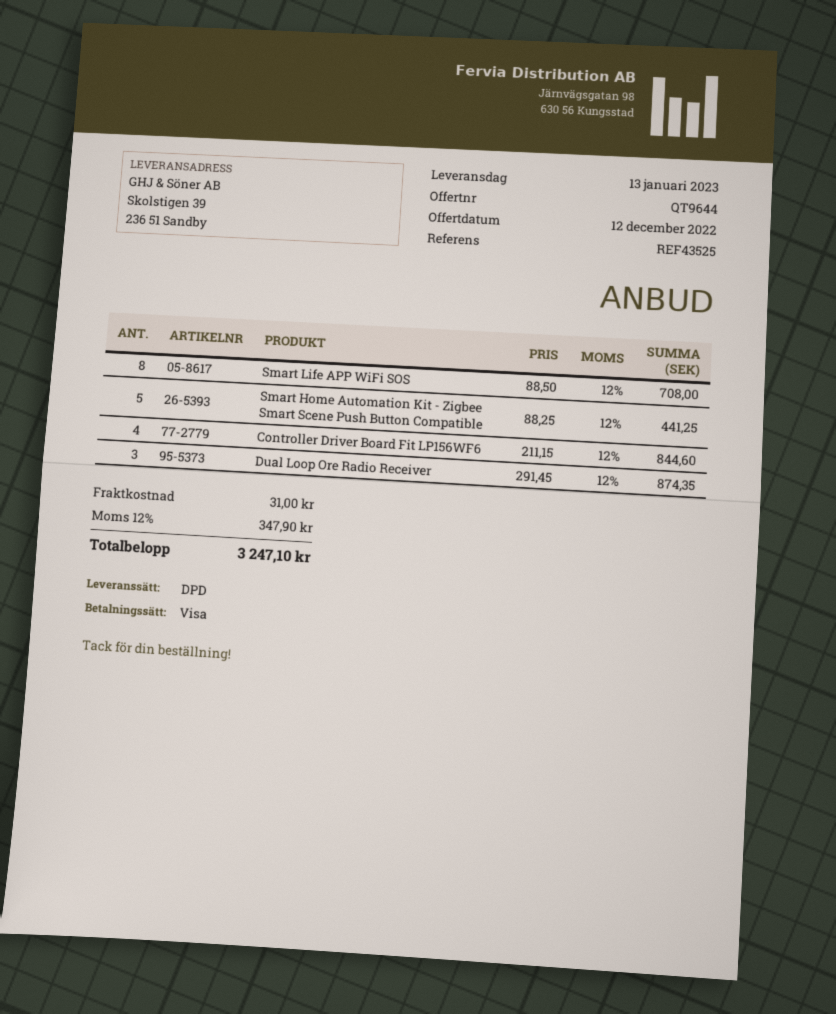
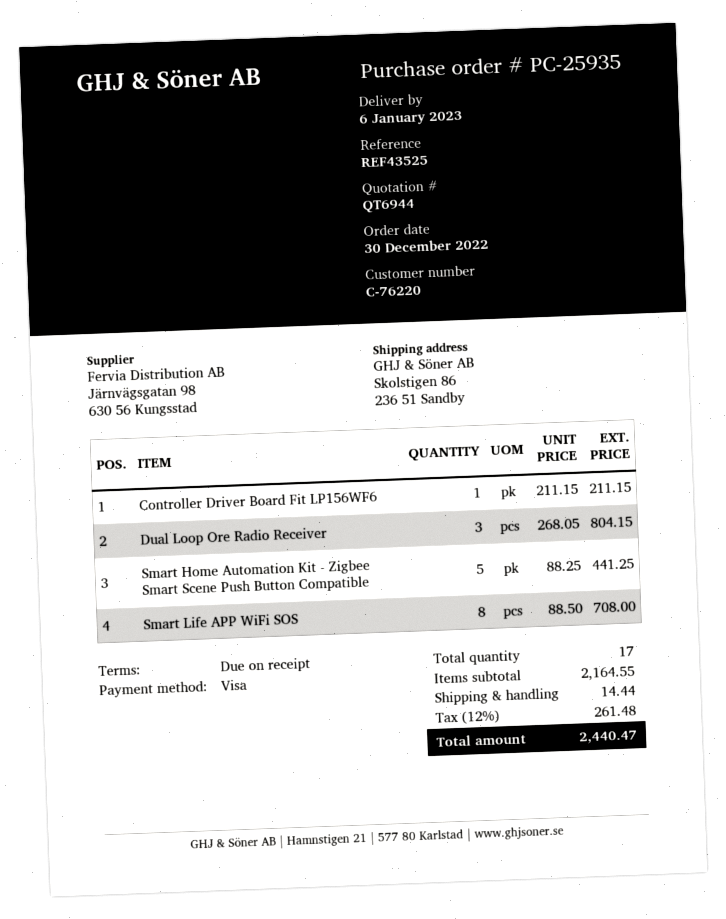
quote number: QT9644 -> QT6944
delivery date: 2023-01-13 -> 2023-01-06
ship to: Skolstigen 39, 236 51 Sandby -> Skolstigen 86, 236 51 Sandby
Controller Driver Board Fit LP156WF6: 4 x 211.15 = 844.60 -> 1 x 211.15 = 211.15
Dual Loop Ore Radio Receiver: 3 x 291.45 = 874.35 -> 3 x 268.05 = 804.15
shipping: 31.00 -> 14.44
tax: 12% = 347.90 -> 12% = 261.48
total: 3247.10 -> 2440.47

